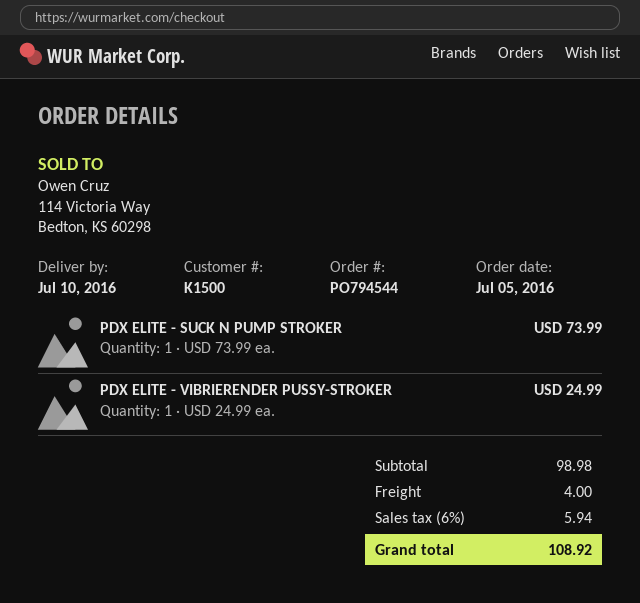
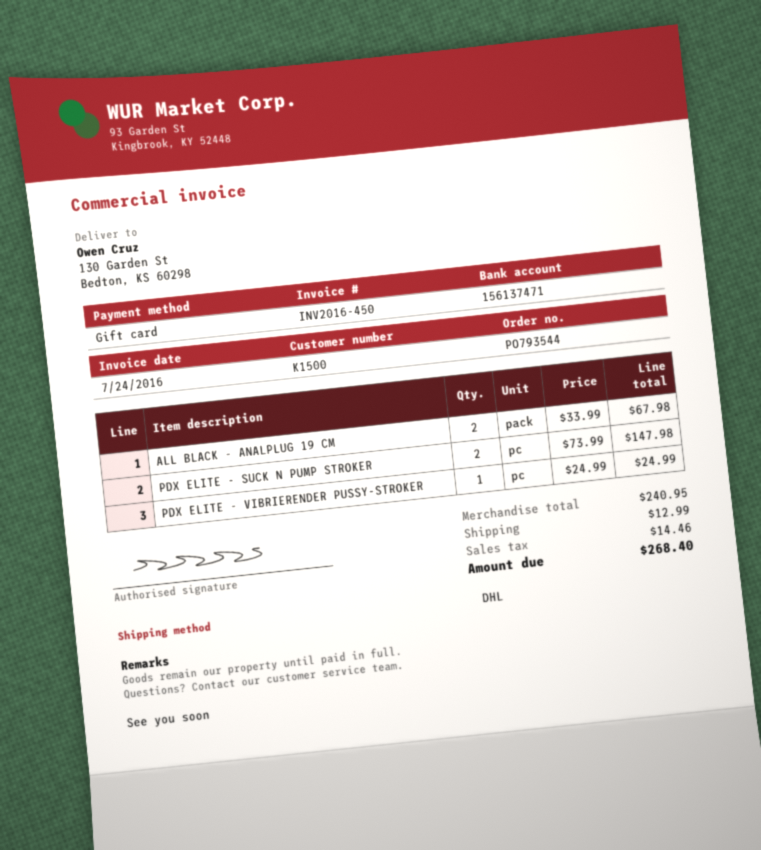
order number: PO794544 -> PO793544
PDX ELITE - SUCK N PUMP STROKER: 1 x 73.99 = 73.99 -> 2 x 73.99 = 147.98
ALL BLACK - ANALPLUG 19 CM: none -> 2 x 33.99 = 67.98
subtotal: 98.98 -> 240.95
shipping: 4.00 -> 12.99
tax: 5.94 -> 14.46
total: 108.92 -> 268.40

